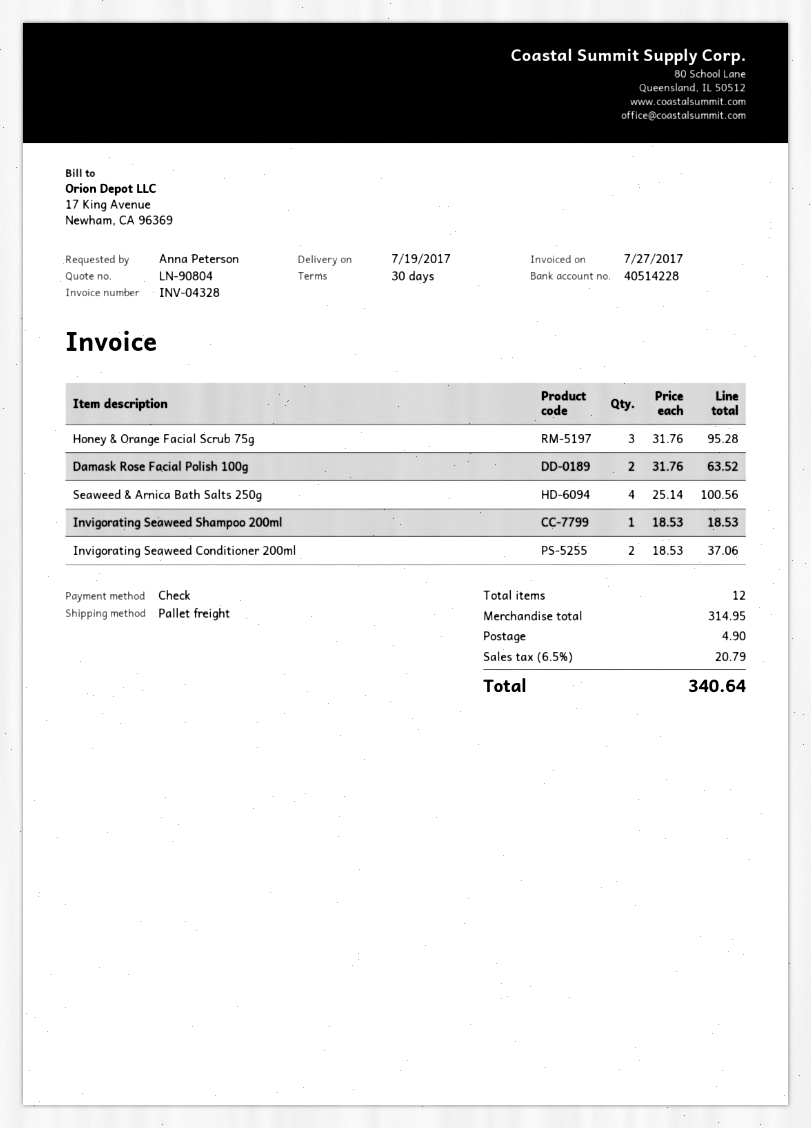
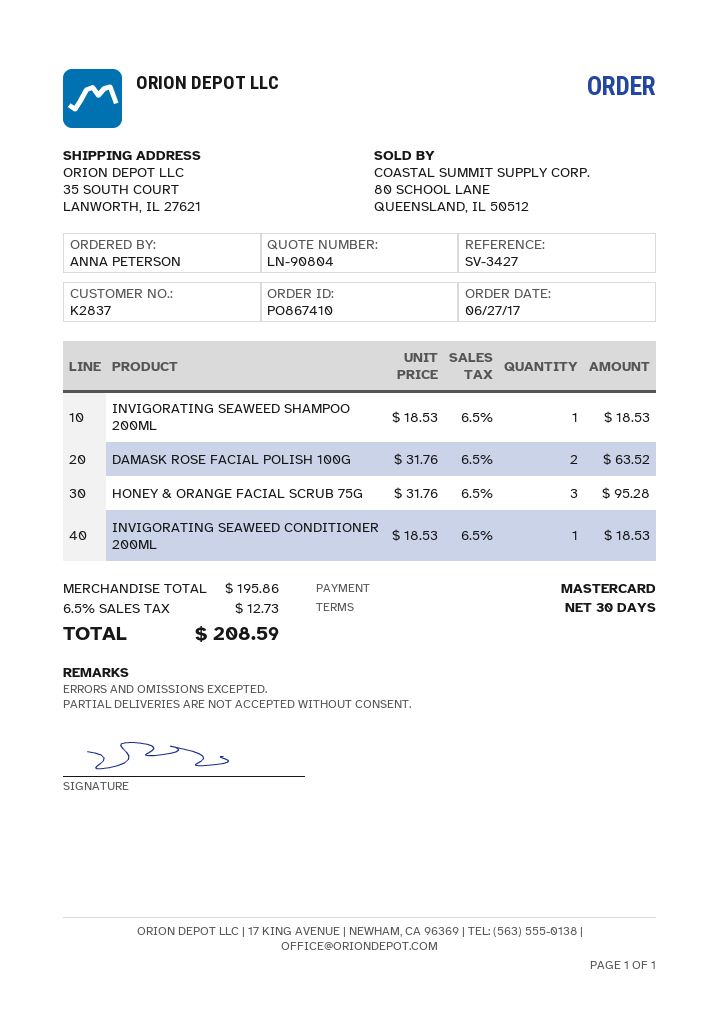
payment method: cheque -> Mastercard
Seaweed & Arnica Bath Salts 250g: 4 x 25.14 = 100.56 -> none
Invigorating Seaweed Conditioner 200ml: 2 x 18.53 = 37.06 -> 1 x 18.53 = 18.53
subtotal: 314.95 -> 195.86
shipping: 4.90 -> none
tax: 6.5% = 20.79 -> 6.5% = 12.73
total: 340.64 -> 208.59

